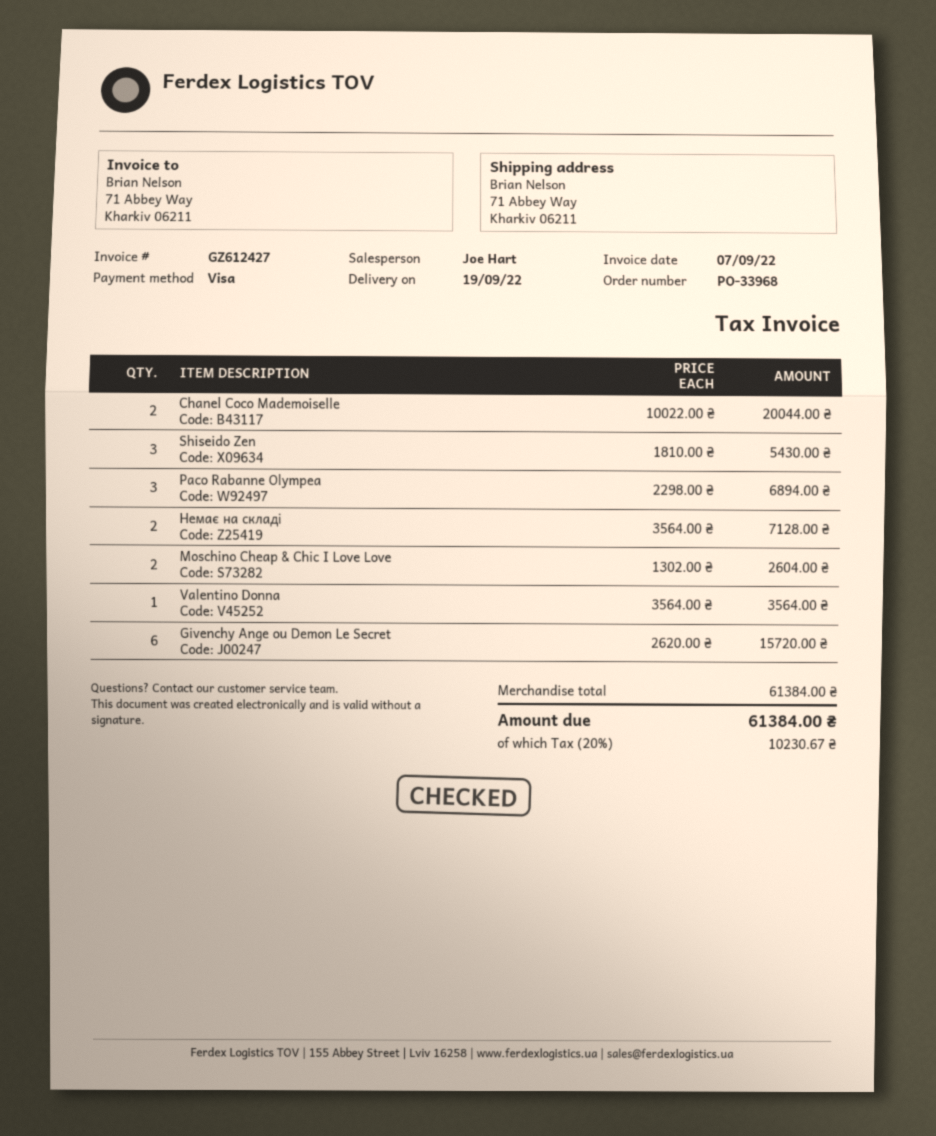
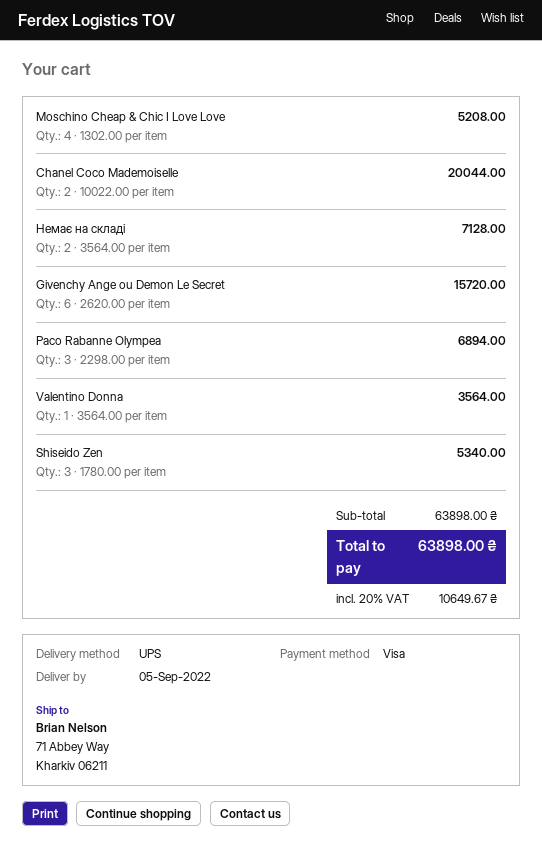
delivery date: 2022-09-19 -> 2022-09-05
Shiseido Zen: 3 x 1810.00 = 5430.00 -> 3 x 1780.00 = 5340.00
Moschino Cheap & Chic I Love Love: 2 x 1302.00 = 2604.00 -> 4 x 1302.00 = 5208.00
subtotal: 61384.00 -> 63898.00
tax: 20% = 10230.67 -> 20% = 10649.67
total: 61384.00 -> 63898.00

